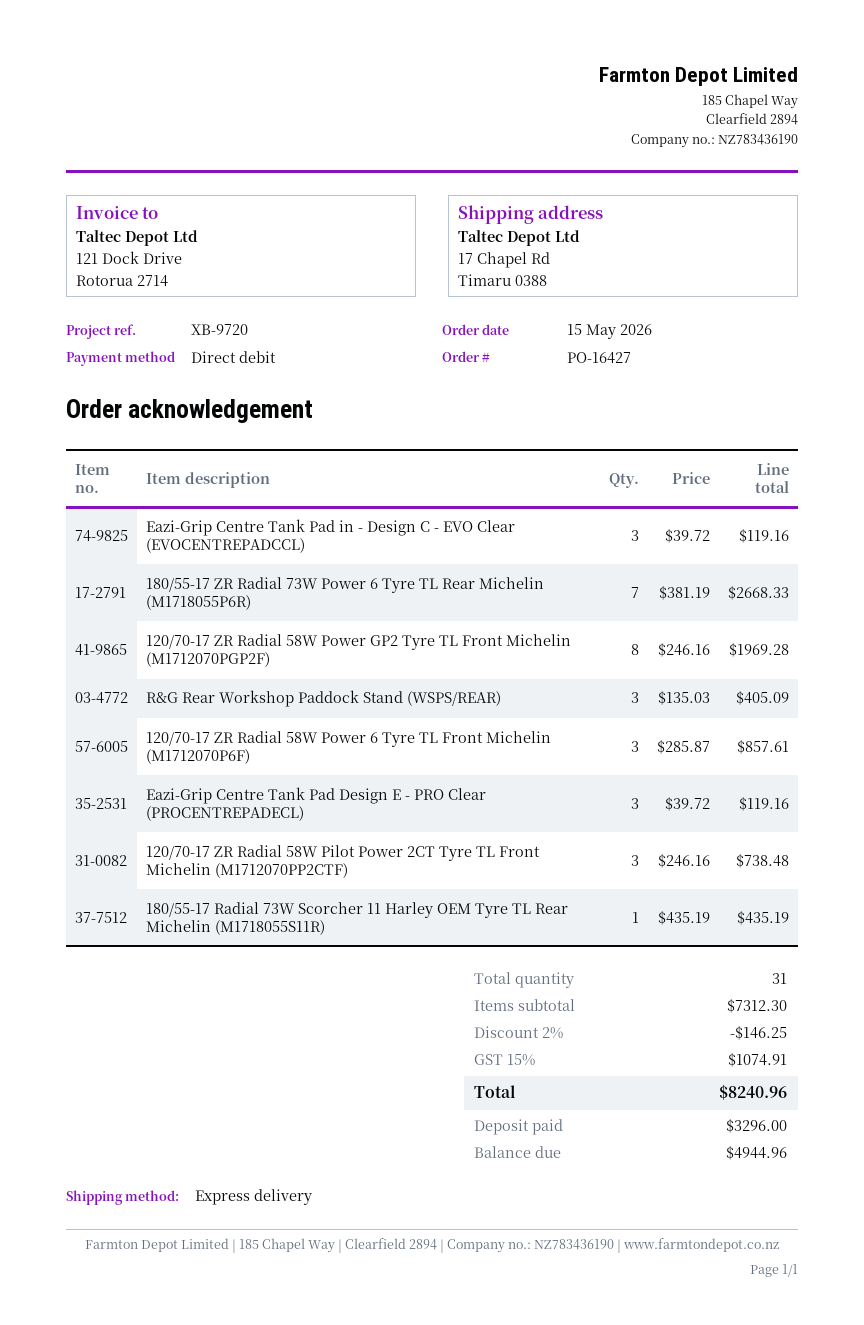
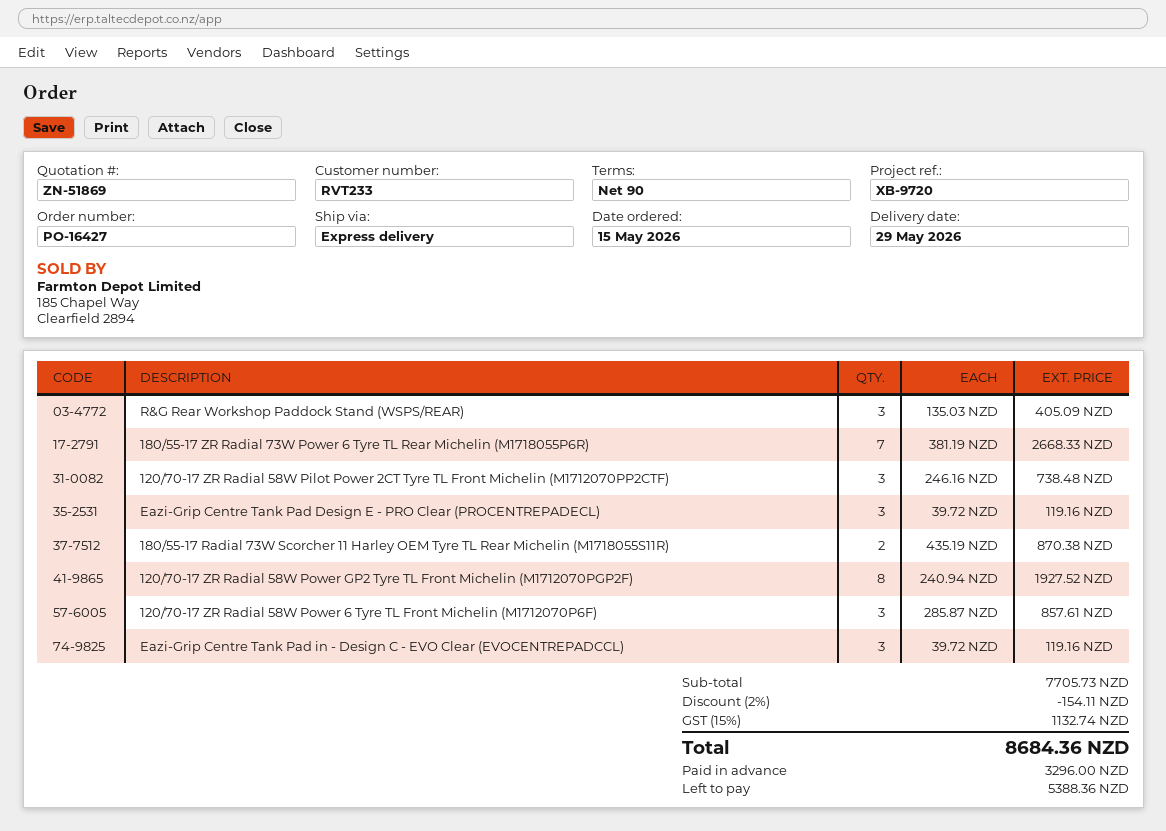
120/70-17 ZR Radial 58W Power GP2 Tyre TL Front Michelin (M1712070PGP2F): 8 x 246.16 = 1969.28 -> 8 x 240.94 = 1927.52
180/55-17 Radial 73W Scorcher 11 Harley OEM Tyre TL Rear Michelin (M1718055S11R): 1 x 435.19 = 435.19 -> 2 x 435.19 = 870.38
subtotal: 7312.30 -> 7705.73
discount: 2% = 146.25 -> 2% = 154.11
tax: 15% = 1074.91 -> 15% = 1132.74
total: 8240.96 -> 8684.36
balance: 4944.96 -> 5388.36

